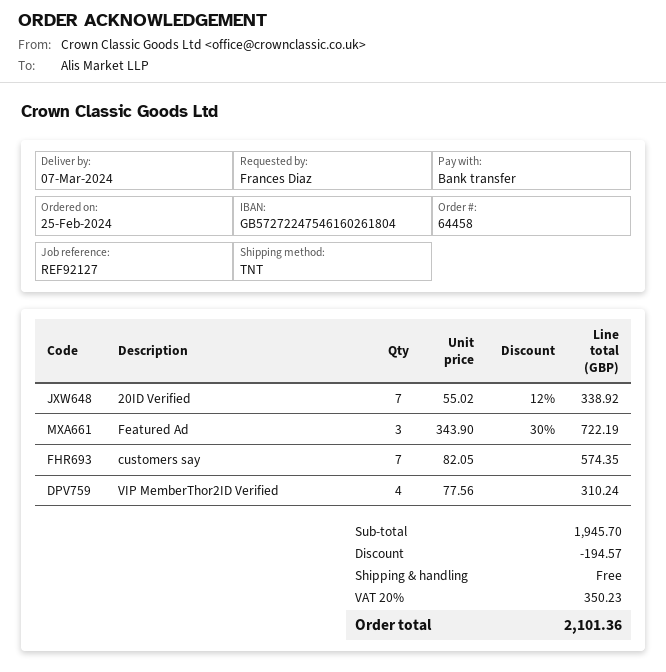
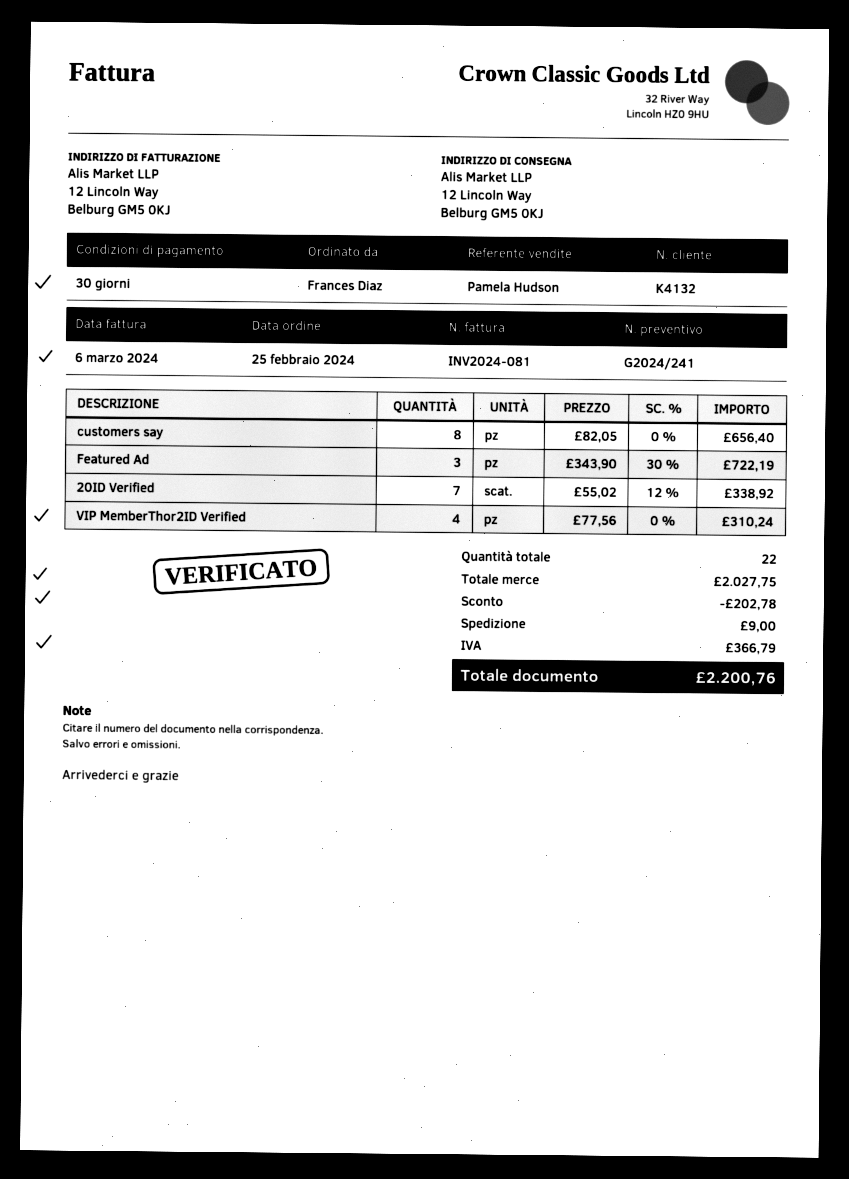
customers say: 7 x 82.05 = 574.35 -> 8 x 82.05 = 656.40
subtotal: 1945.70 -> 2027.75
discount: 194.57 -> 202.78
shipping: 0.00 -> 9.00
tax: 350.23 -> 366.79
total: 2101.36 -> 2200.76

